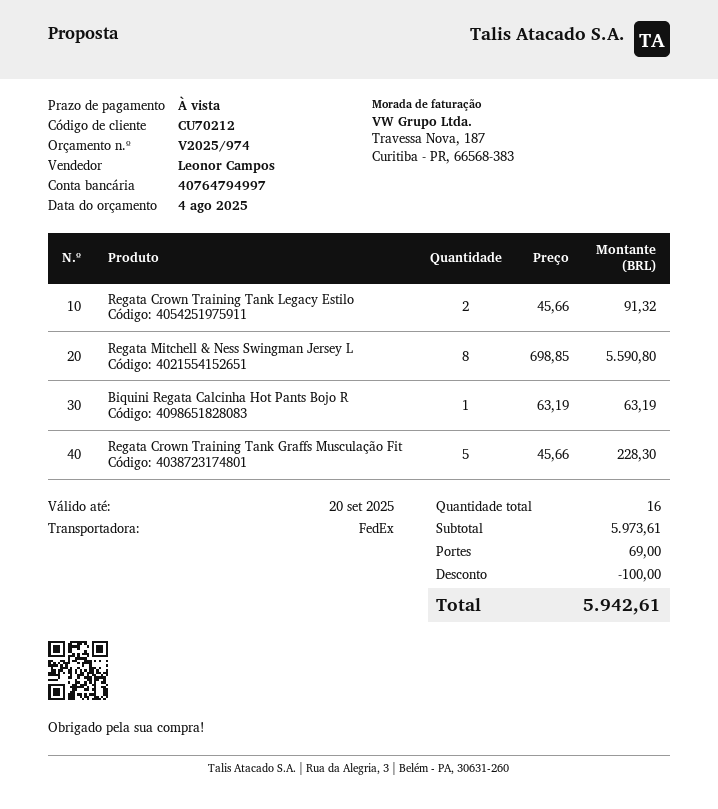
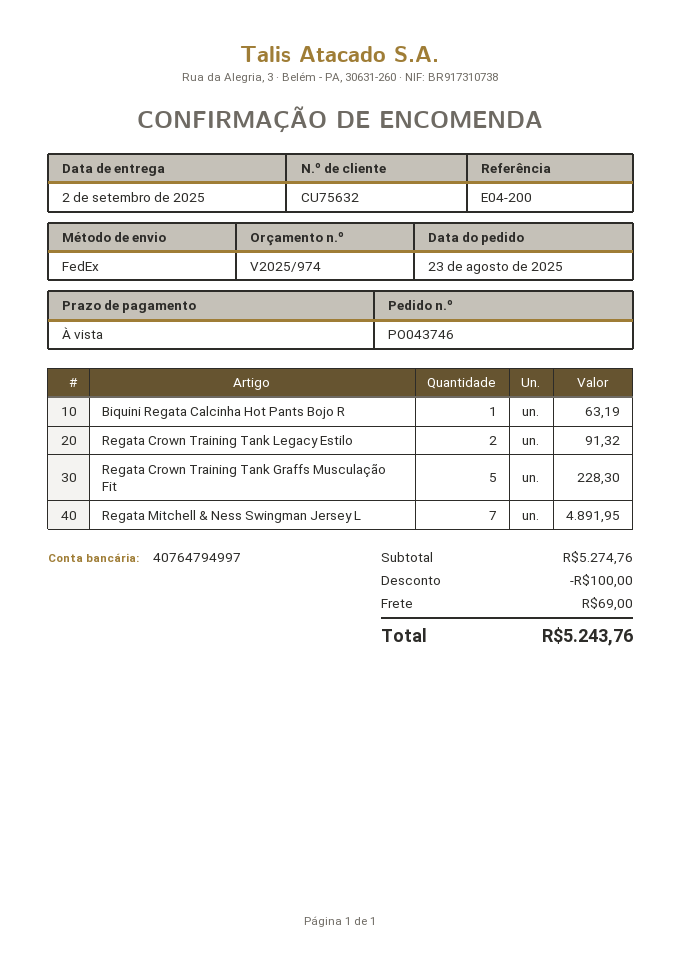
customer number: CU70212 -> CU75632
Regata Mitchell & Ness Swingman Jersey L: 8 for 5590.80 -> 7 for 4891.95
subtotal: 5973.61 -> 5274.76
total: 5942.61 -> 5243.76

